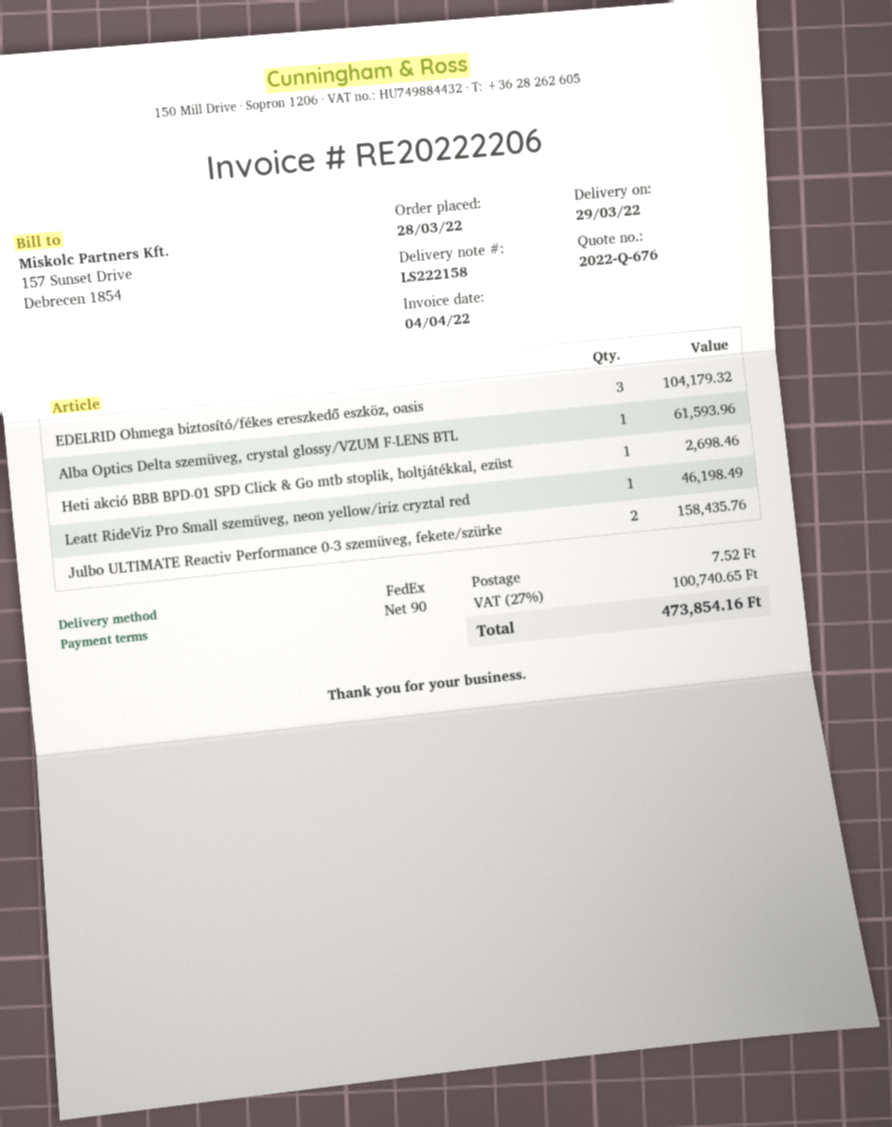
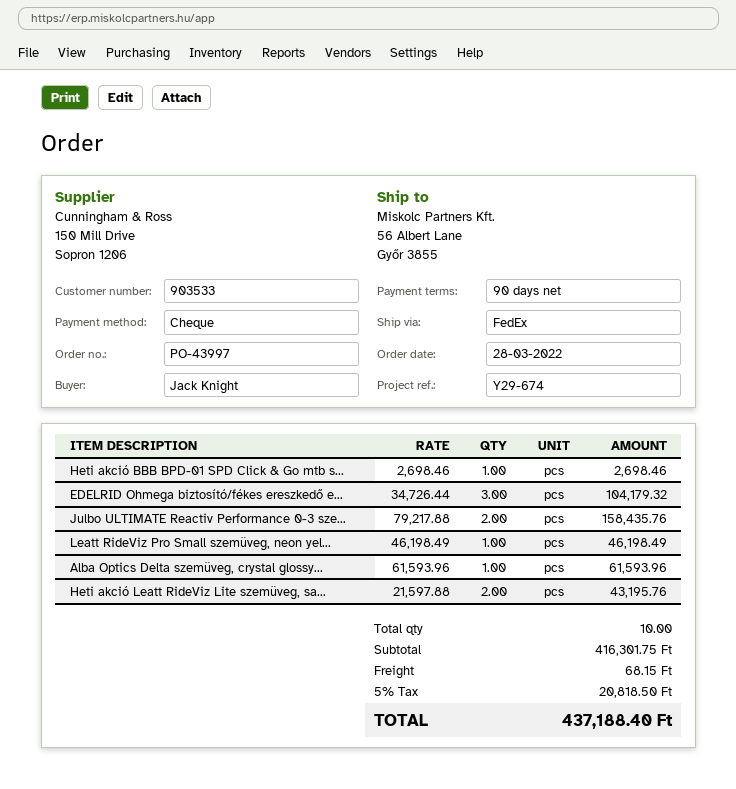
Heti akció Leatt RideViz Lite szemüveg, sa...: none -> 2 for 43195.76
shipping: 7.52 -> 68.15
tax: 27% = 100740.65 -> 5% = 20818.50
total: 473854.16 -> 437188.40

